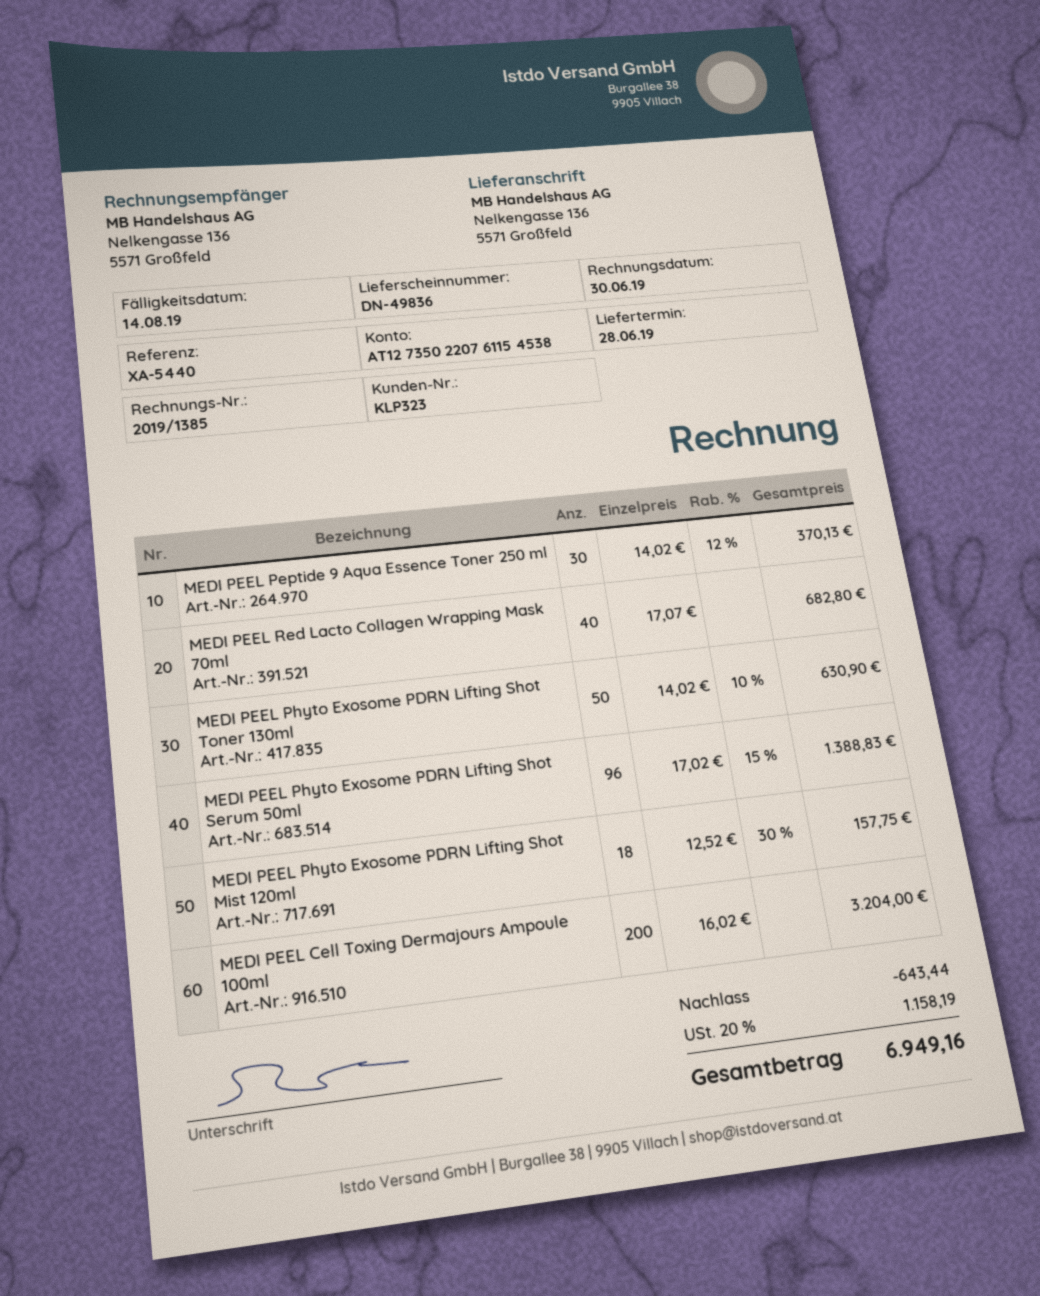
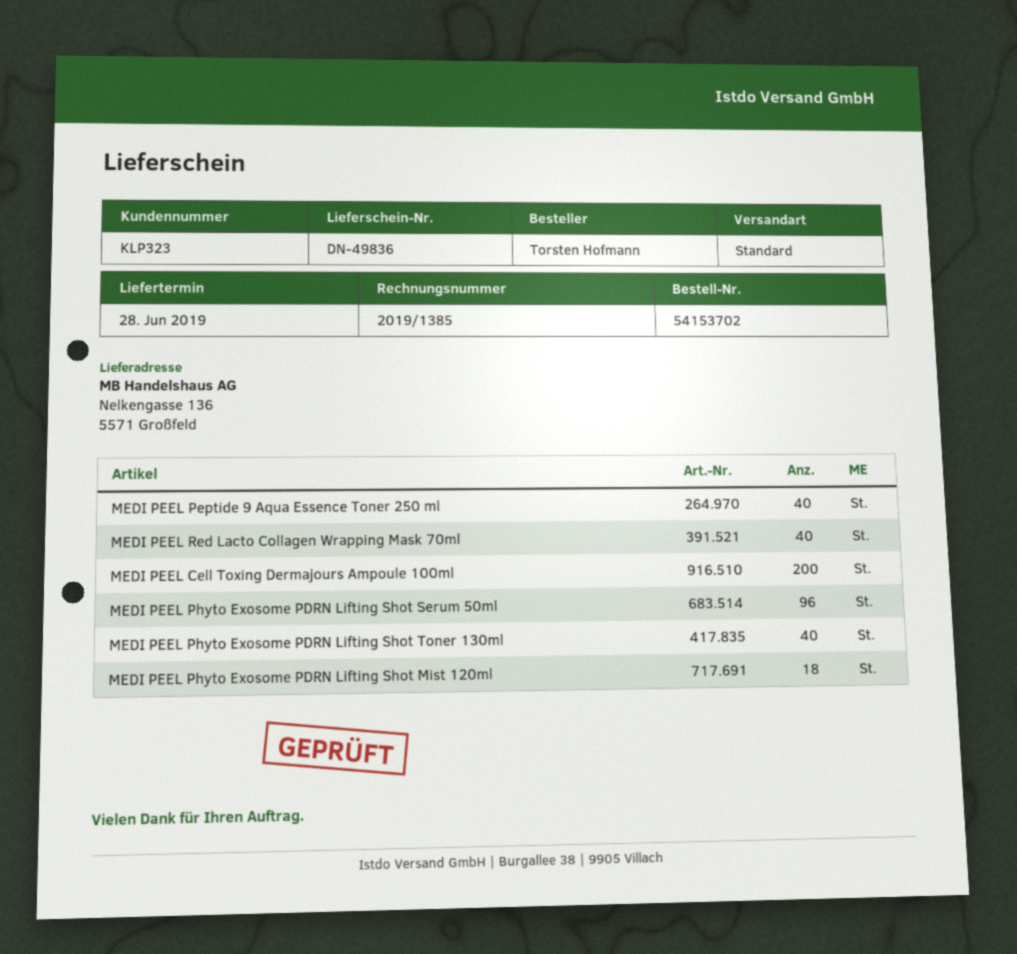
MEDI PEEL Peptide 9 Aqua Essence Toner 250 ml: 30 -> 40
MEDI PEEL Phyto Exosome PDRN Lifting Shot Toner 130ml: 50 -> 40

